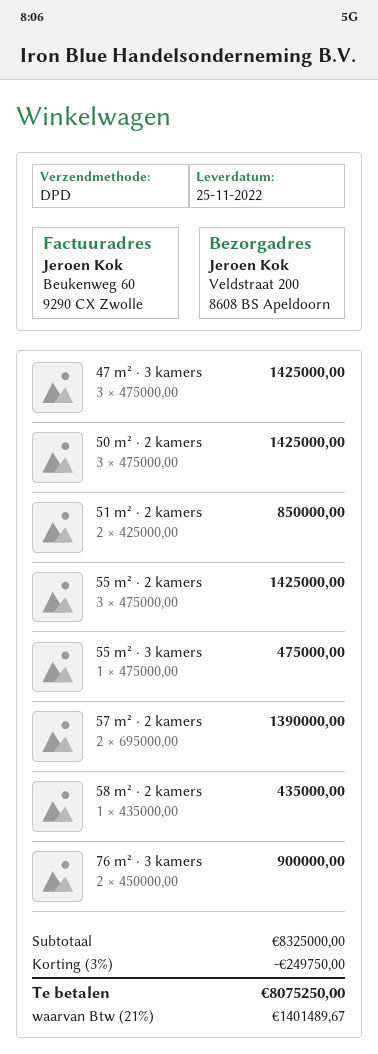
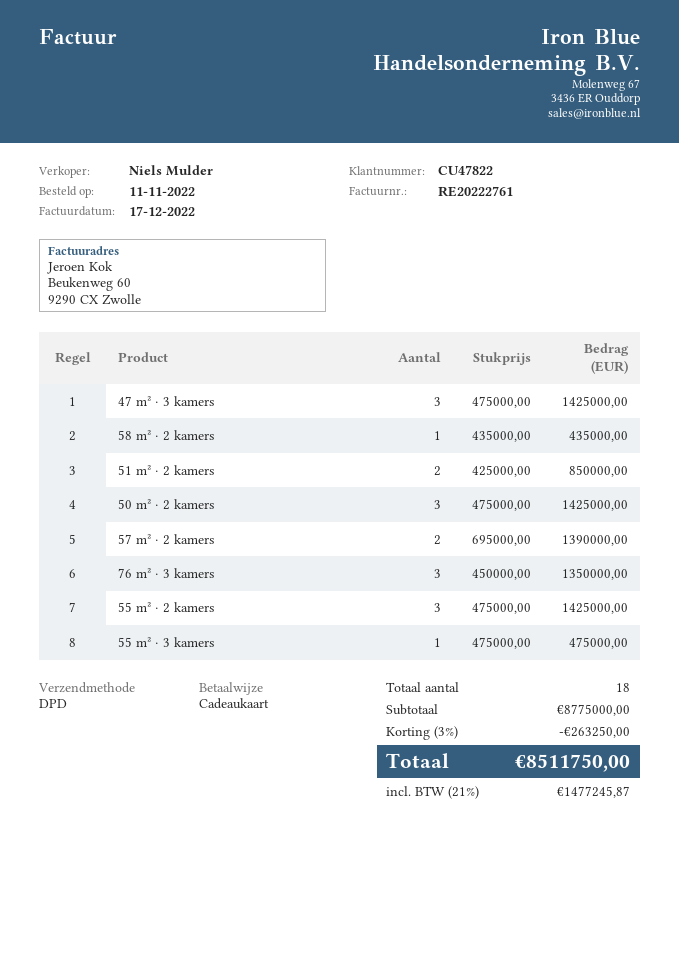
76 m² · 3 kamers: 2 x 450000.00 = 900000.00 -> 3 x 450000.00 = 1350000.00
subtotal: 8325000.00 -> 8775000.00
discount: 3% = 249750.00 -> 3% = 263250.00
tax: 21% = 1401489.67 -> 21% = 1477245.87
total: 8075250.00 -> 8511750.00

